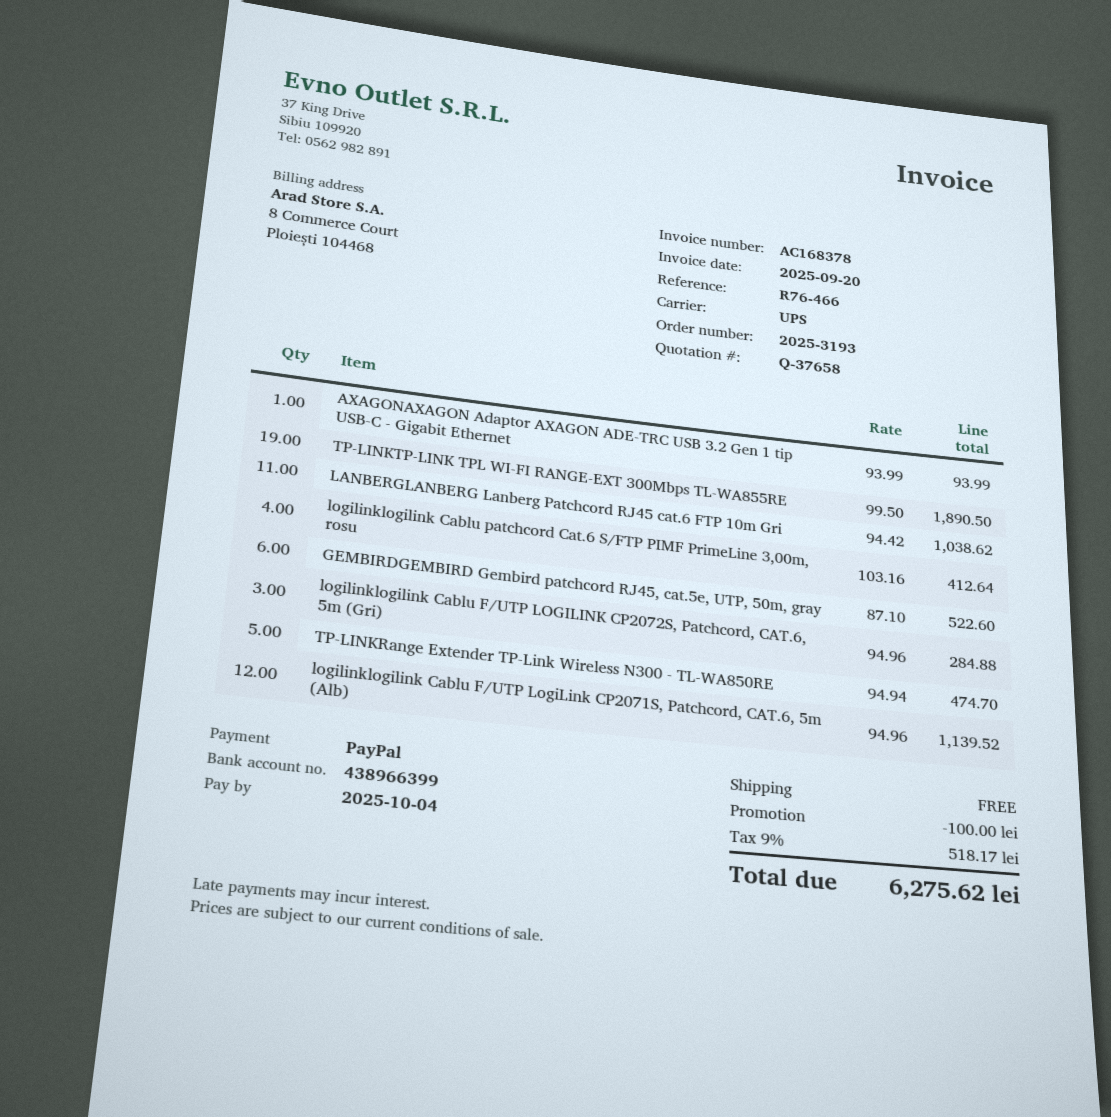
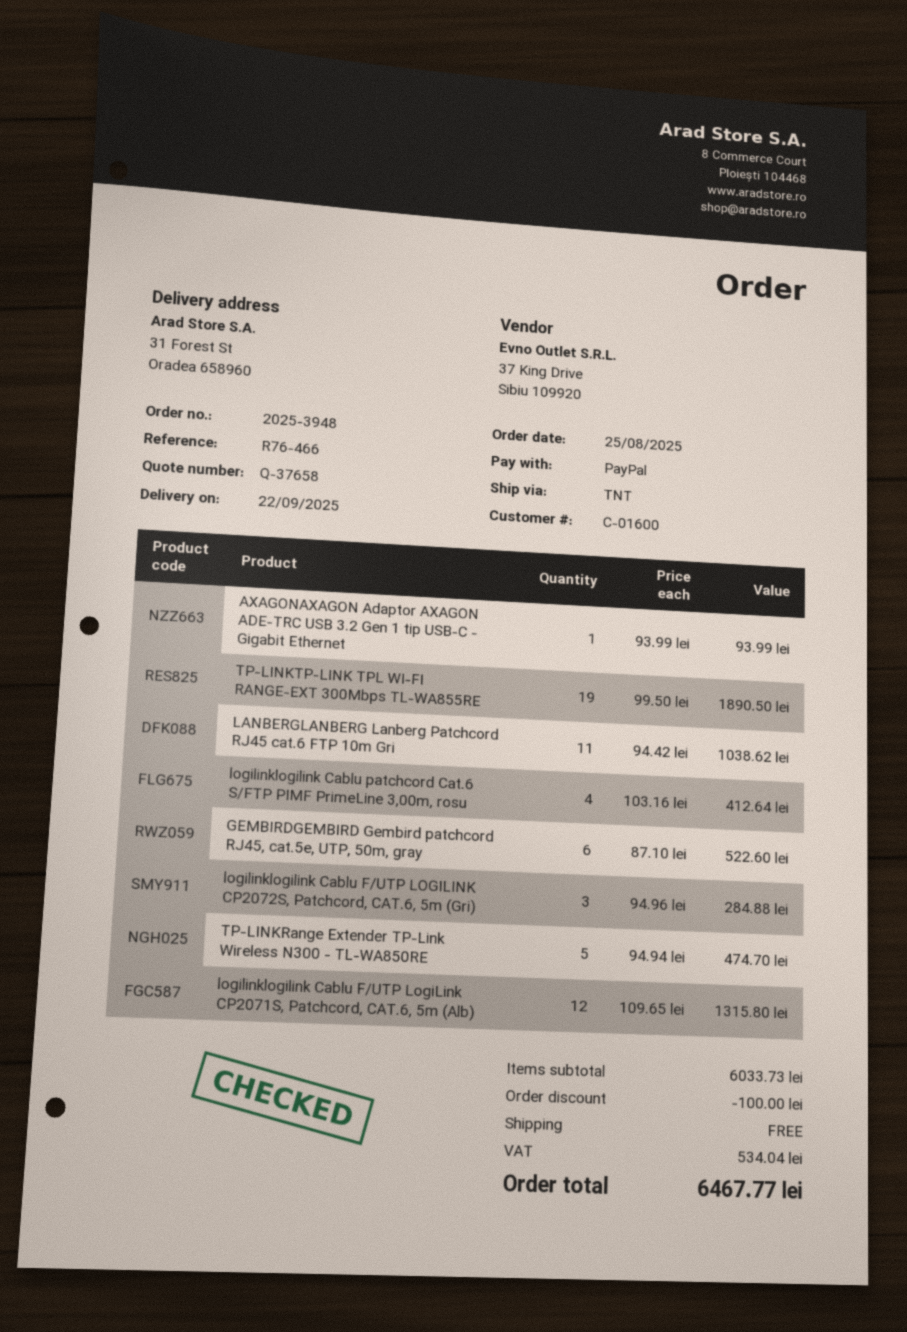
order number: 2025-3193 -> 2025-3948
shipping method: UPS -> TNT
logilinklogilink Cablu F/UTP LogiLink CP2071S, Patchcord, CAT.6, 5m (Alb): 12 x 94.96 = 1139.52 -> 12 x 109.65 = 1315.80
tax: 518.17 -> 534.04
total: 6275.62 -> 6467.77

